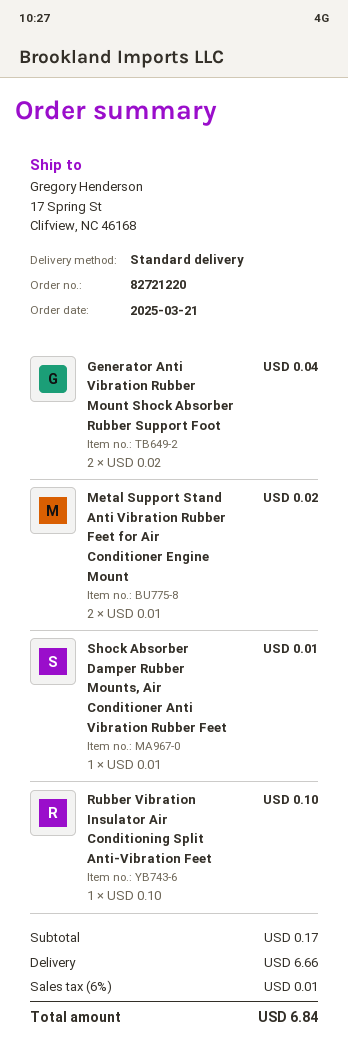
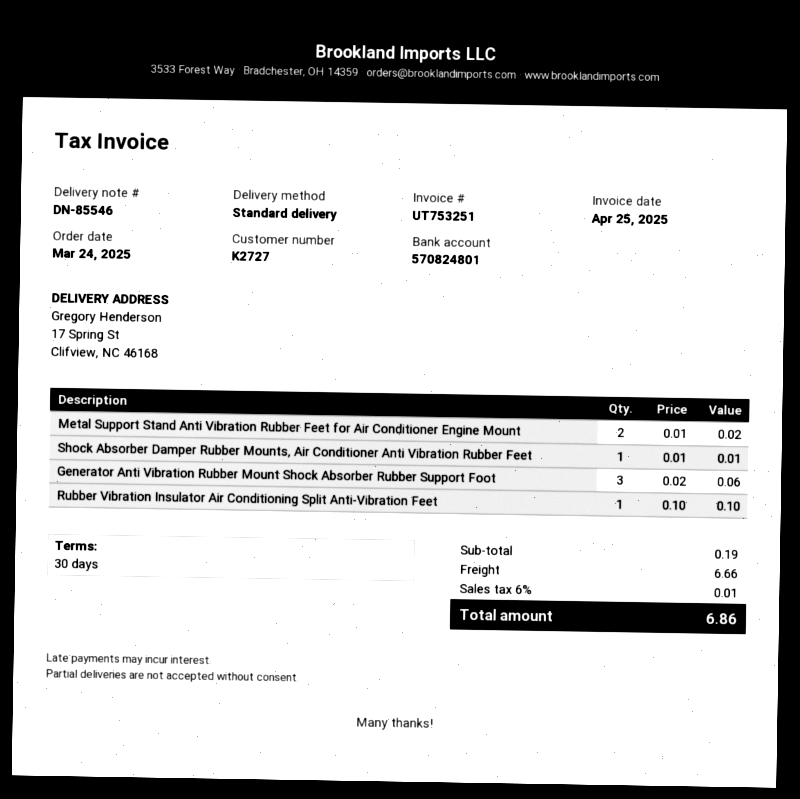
order date: 2025-03-21 -> 2025-03-24
Generator Anti Vibration Rubber Mount Shock Absorber Rubber Support Foot: 2 x 0.02 = 0.04 -> 3 x 0.02 = 0.06
subtotal: 0.17 -> 0.19
total: 6.84 -> 6.86

